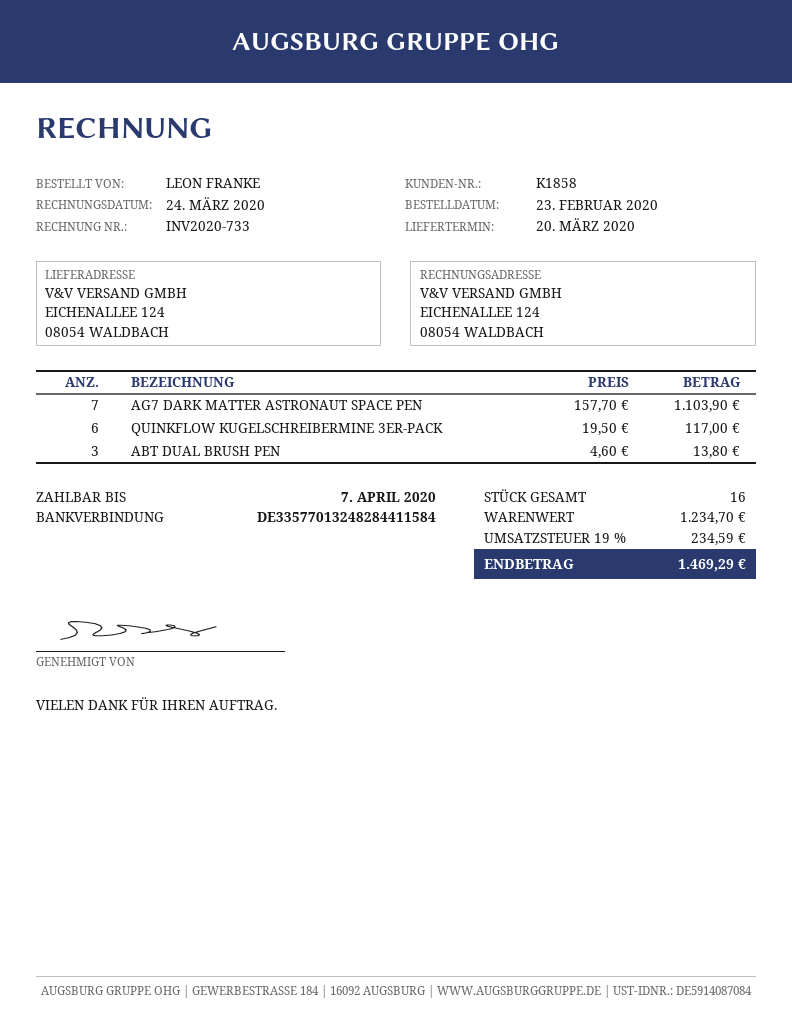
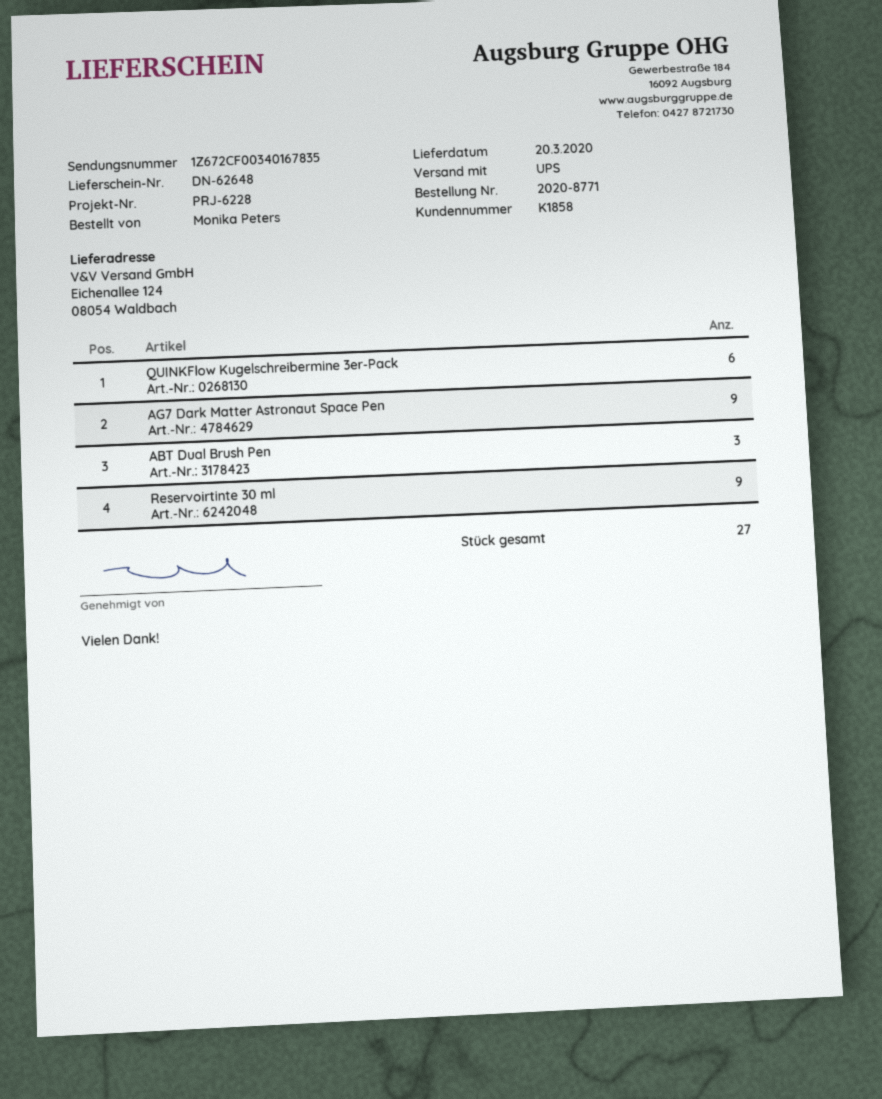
ordered by: LEON FRANKE -> Monika Peters
AG7 DARK MATTER ASTRONAUT SPACE PEN: 7 -> 9
Reservoirtinte 30 ml: none -> 9
total quantity: 16 -> 27

